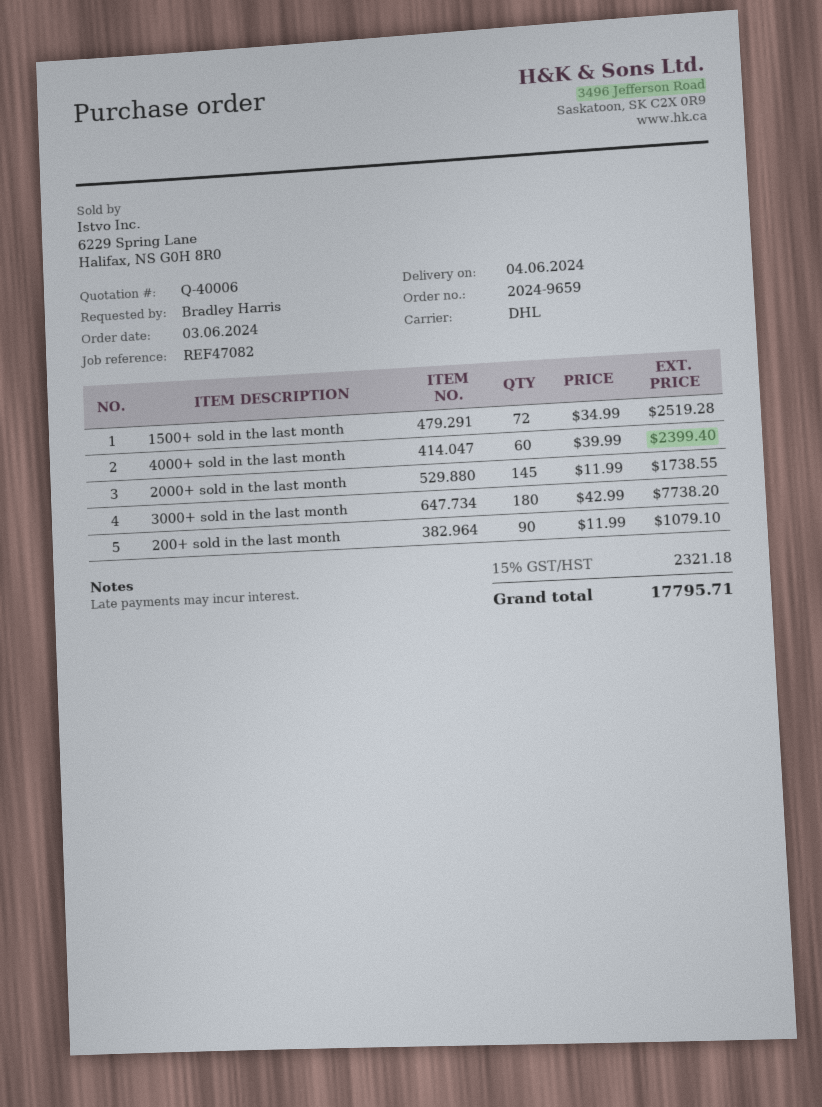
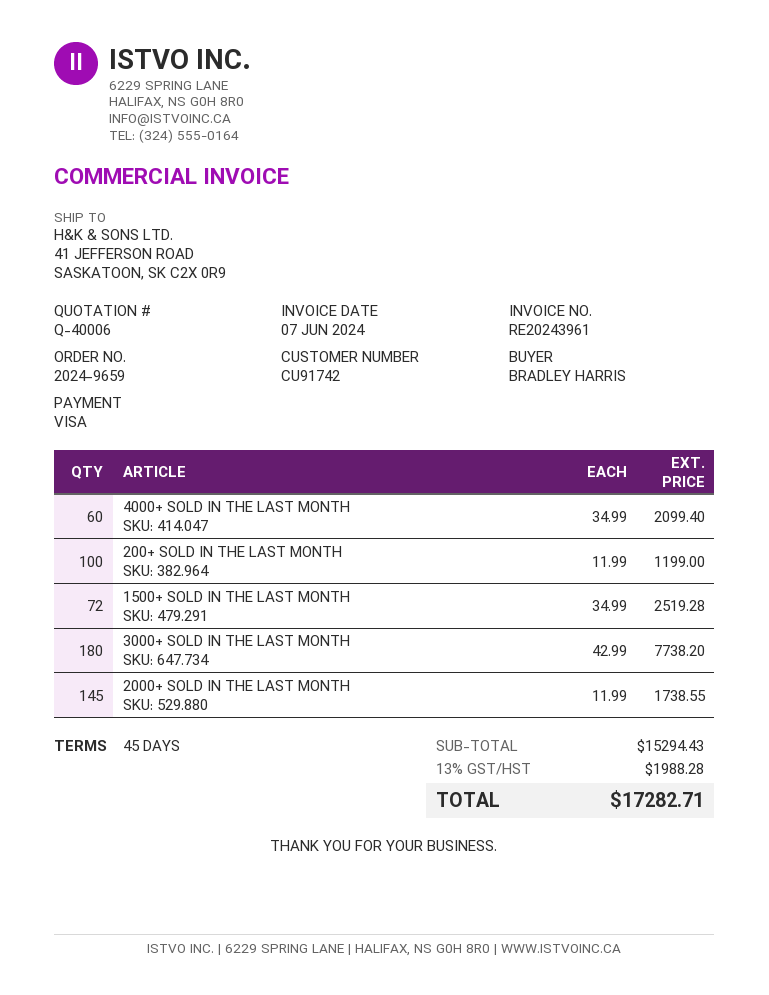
4000+ sold in the last month: 60 x 39.99 = 2399.40 -> 60 x 34.99 = 2099.40
200+ sold in the last month: 90 x 11.99 = 1079.10 -> 100 x 11.99 = 1199.00
tax: 15% = 2321.18 -> 13% = 1988.28
total: 17795.71 -> 17282.71

